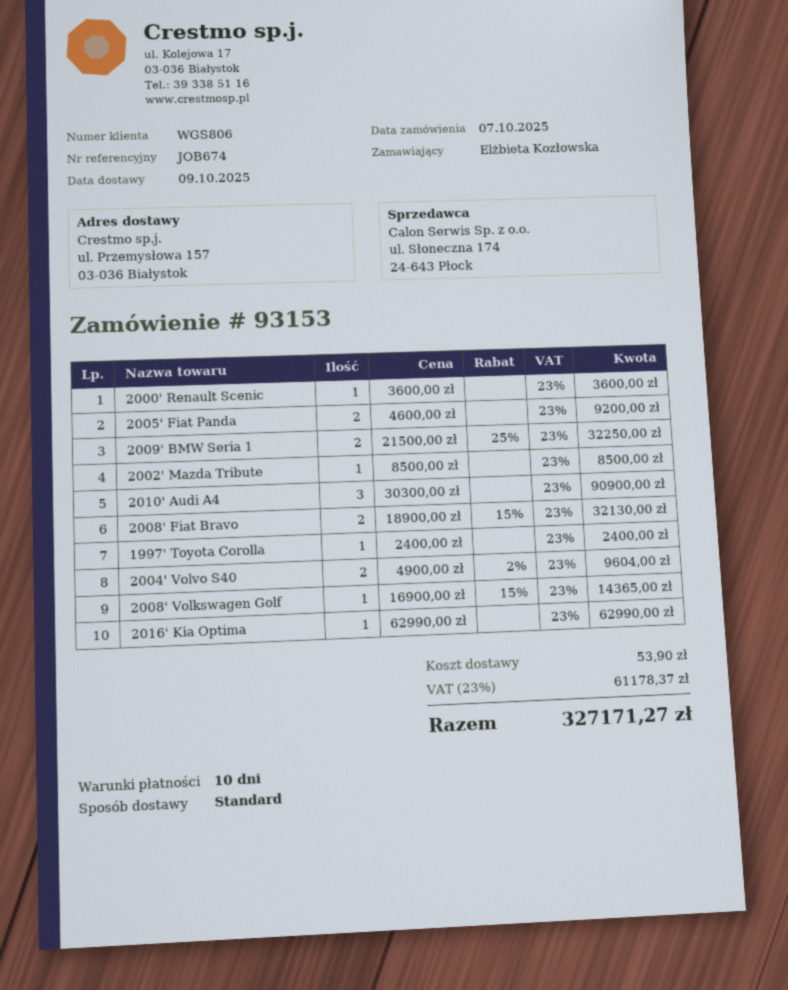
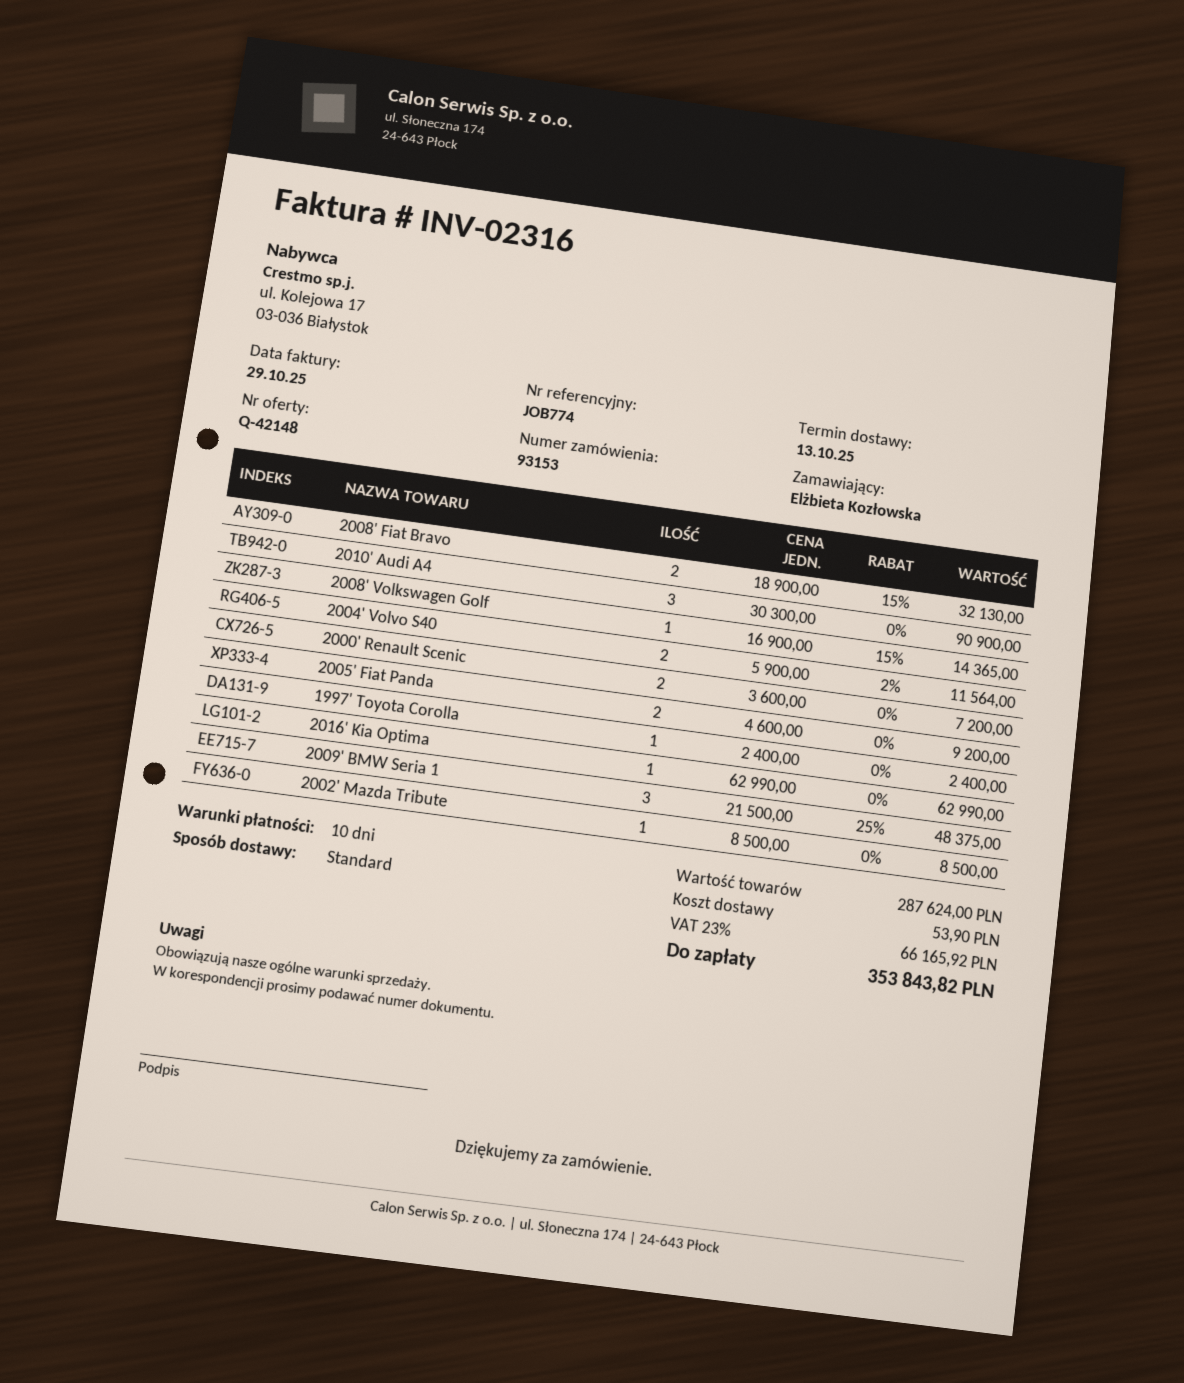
delivery date: 2025-10-09 -> 2025-10-13
reference: JOB674 -> JOB774
2000' Renault Scenic: 1 x 3600.00 = 3600.00 -> 2 x 3600.00 = 7200.00
2009' BMW Seria 1: 2 x 21500.00 - 25% = 32250.00 -> 3 x 21500.00 - 25% = 48375.00
2004' Volvo S40: 2 x 4900.00 - 2% = 9604.00 -> 2 x 5900.00 - 2% = 11564.00
tax: 23% = 61178.37 -> 23% = 66165.92
total: 327171.27 -> 353843.82

